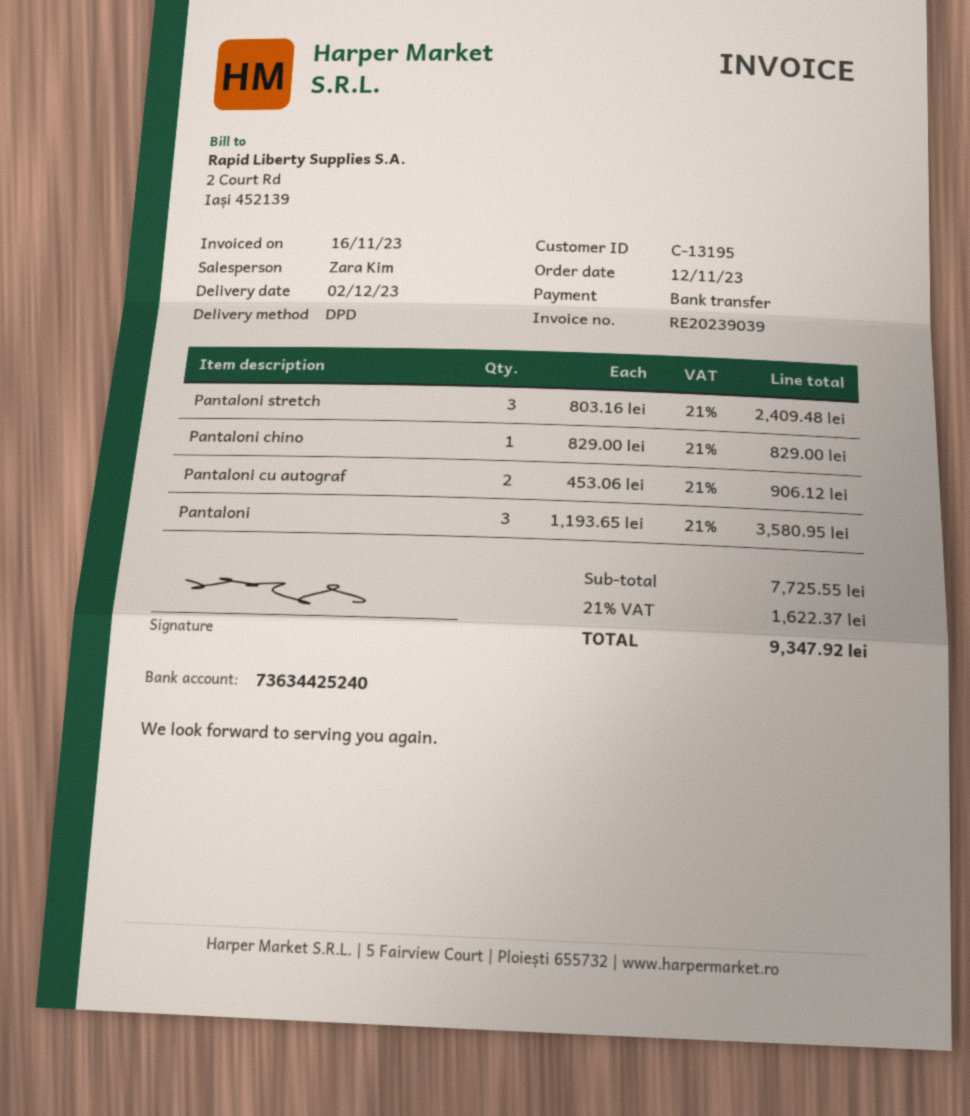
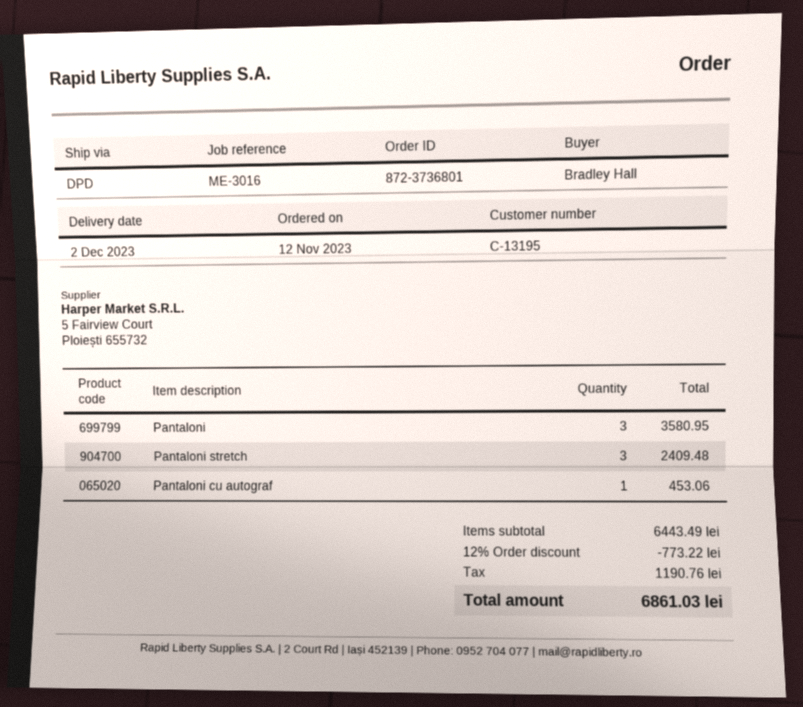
Pantaloni chino: 1 for 829.00 -> none
Pantaloni cu autograf: 2 for 906.12 -> 1 for 453.06
subtotal: 7725.55 -> 6443.49
discount: none -> 12% = 773.22
tax: 1622.37 -> 1190.76
total: 9347.92 -> 6861.03

